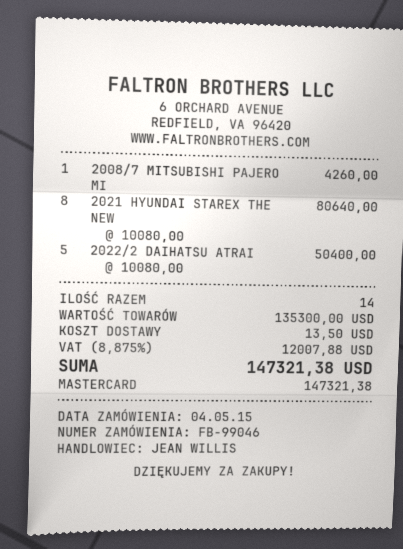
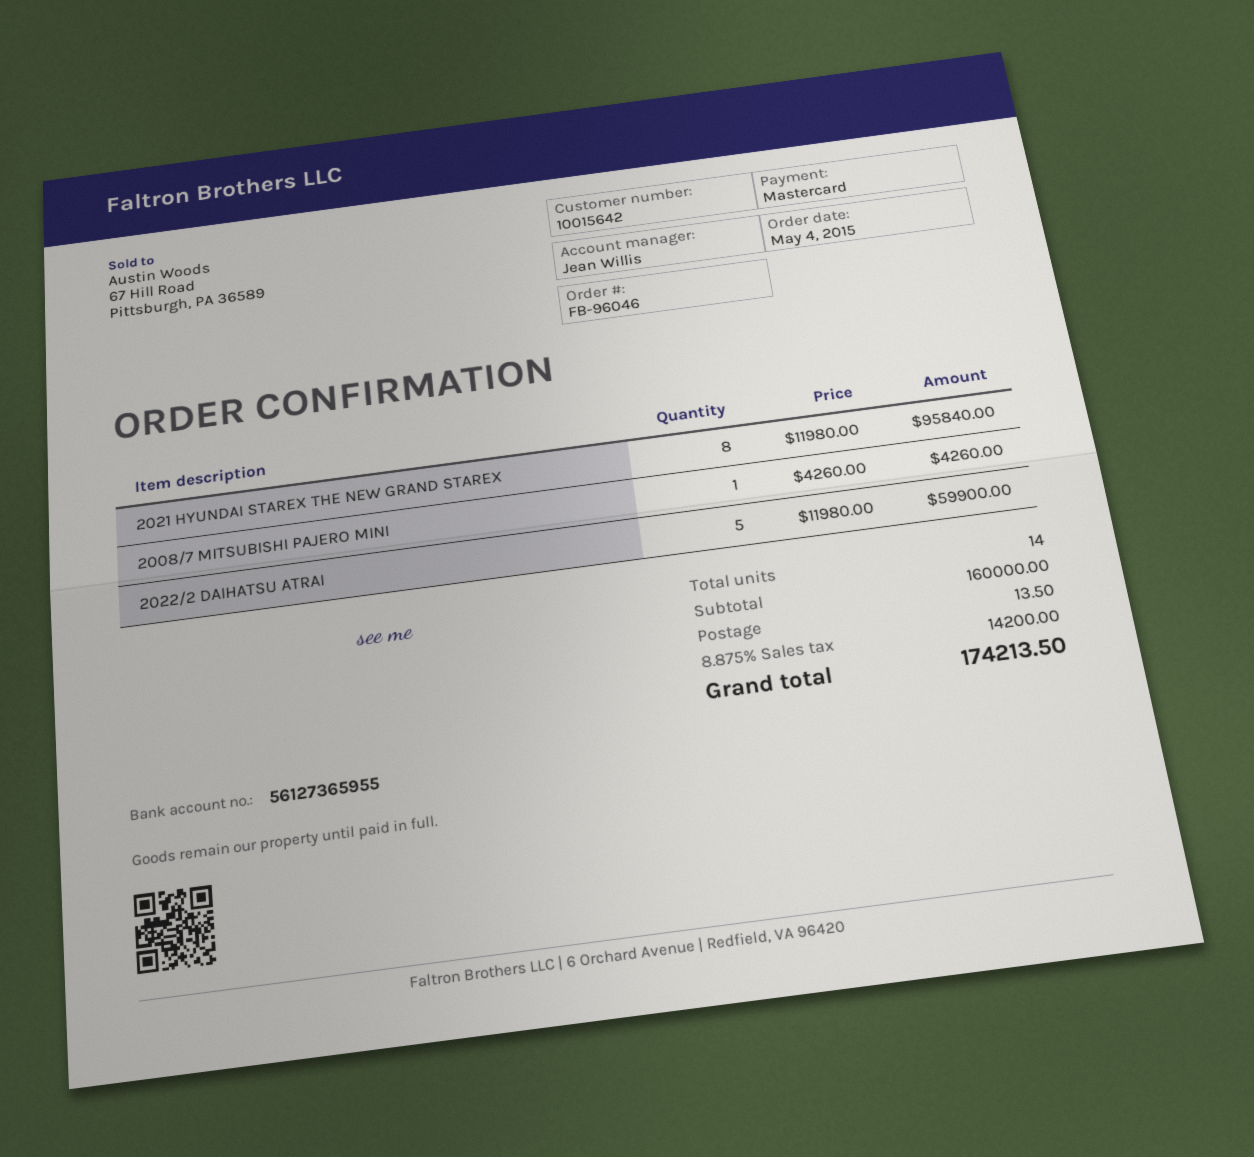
order number: FB-99046 -> FB-96046
2021 HYUNDAI STAREX THE NEW: 8 x 10080.00 = 80640.00 -> 8 x 11980.00 = 95840.00
2022/2 DAIHATSU ATRAI: 5 x 10080.00 = 50400.00 -> 5 x 11980.00 = 59900.00
subtotal: 135300.00 -> 160000.00
tax: 8.875% = 12007.88 -> 8.875% = 14200.00
total: 147321.38 -> 174213.50

